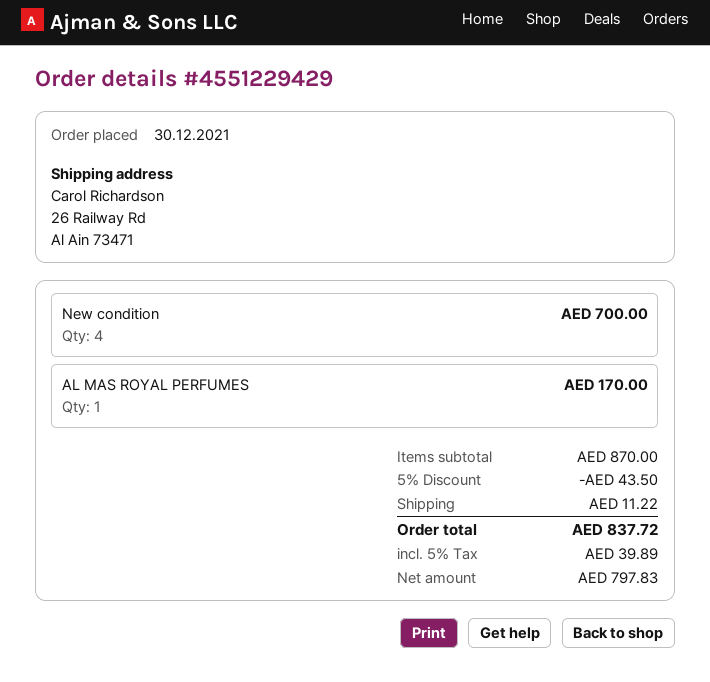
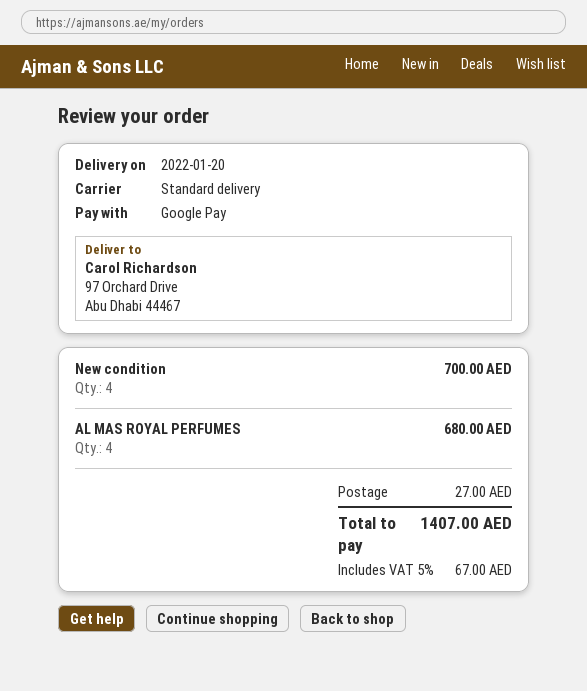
ship to: 26 Railway Rd, Al Ain 73471 -> 97 Orchard Drive, Abu Dhabi 44467
AL MAS ROYAL PERFUMES: 1 for 170.00 -> 4 for 680.00
discount: 5% = 43.50 -> none
shipping: 11.22 -> 27.00
tax: 5% = 39.89 -> 5% = 67.00
total: 837.72 -> 1407.00

